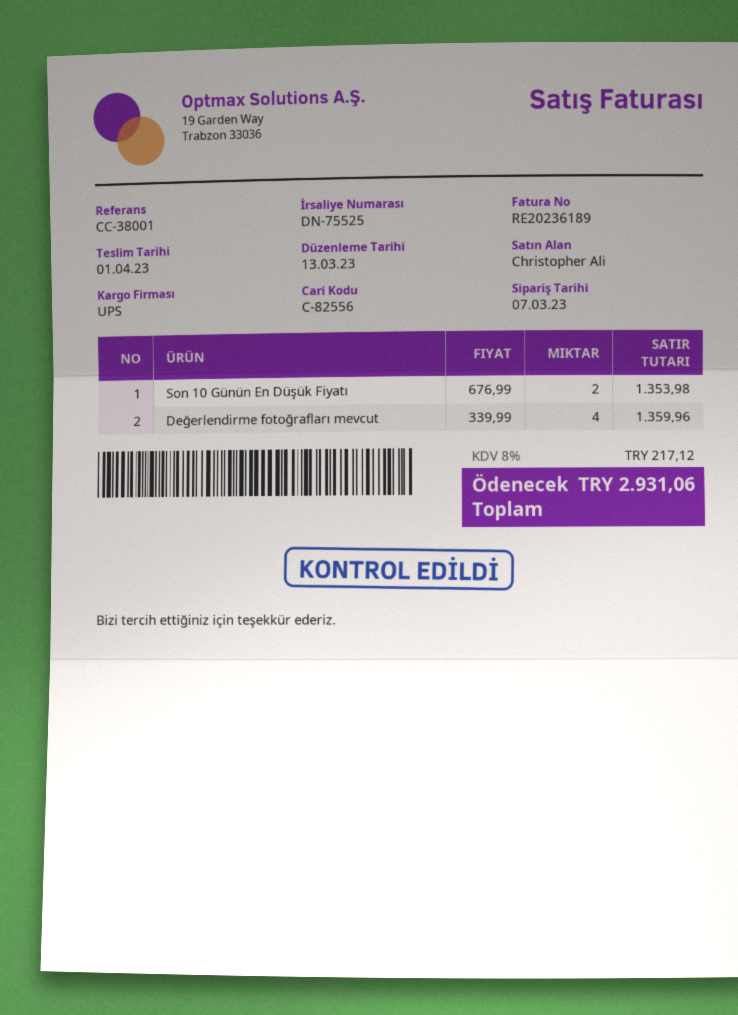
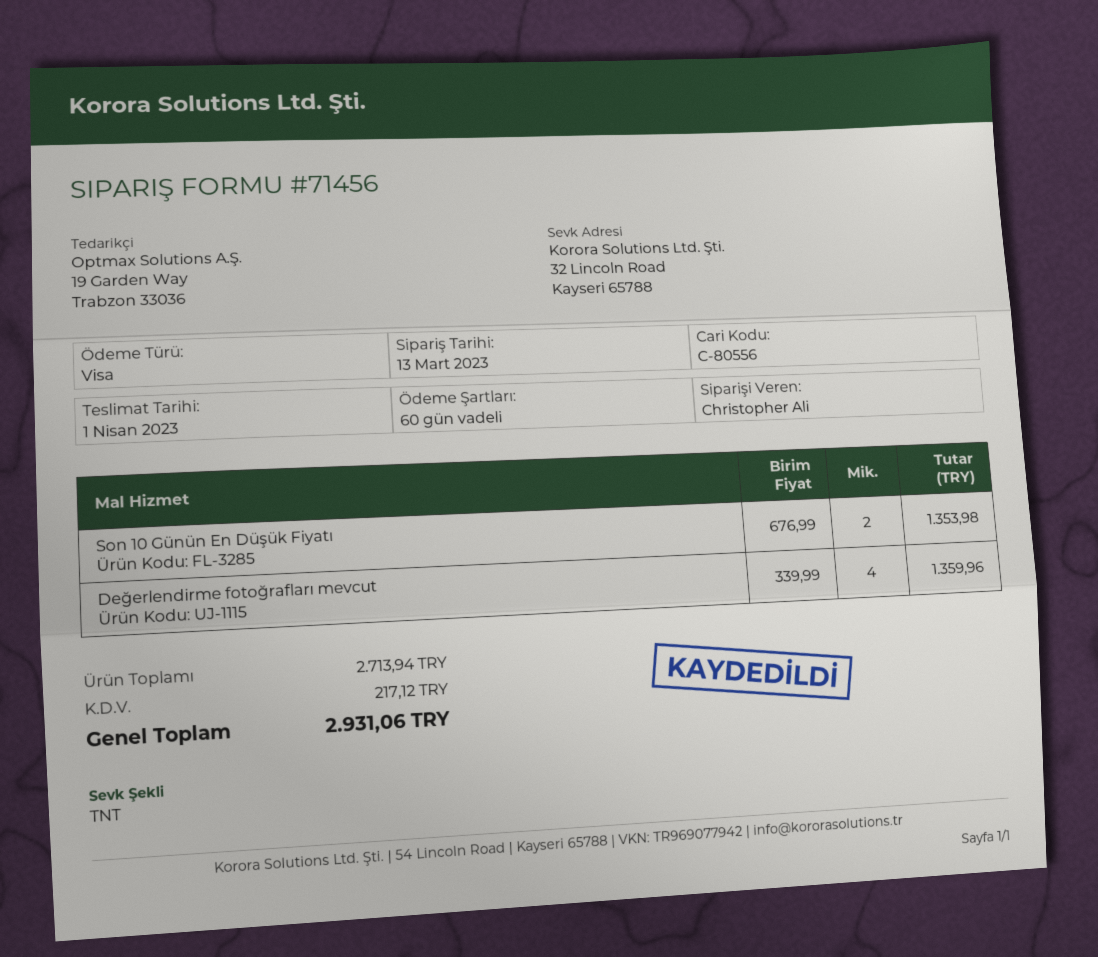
order date: 2023-03-07 -> 2023-03-13
customer number: C-82556 -> C-80556
shipping method: UPS -> TNT

